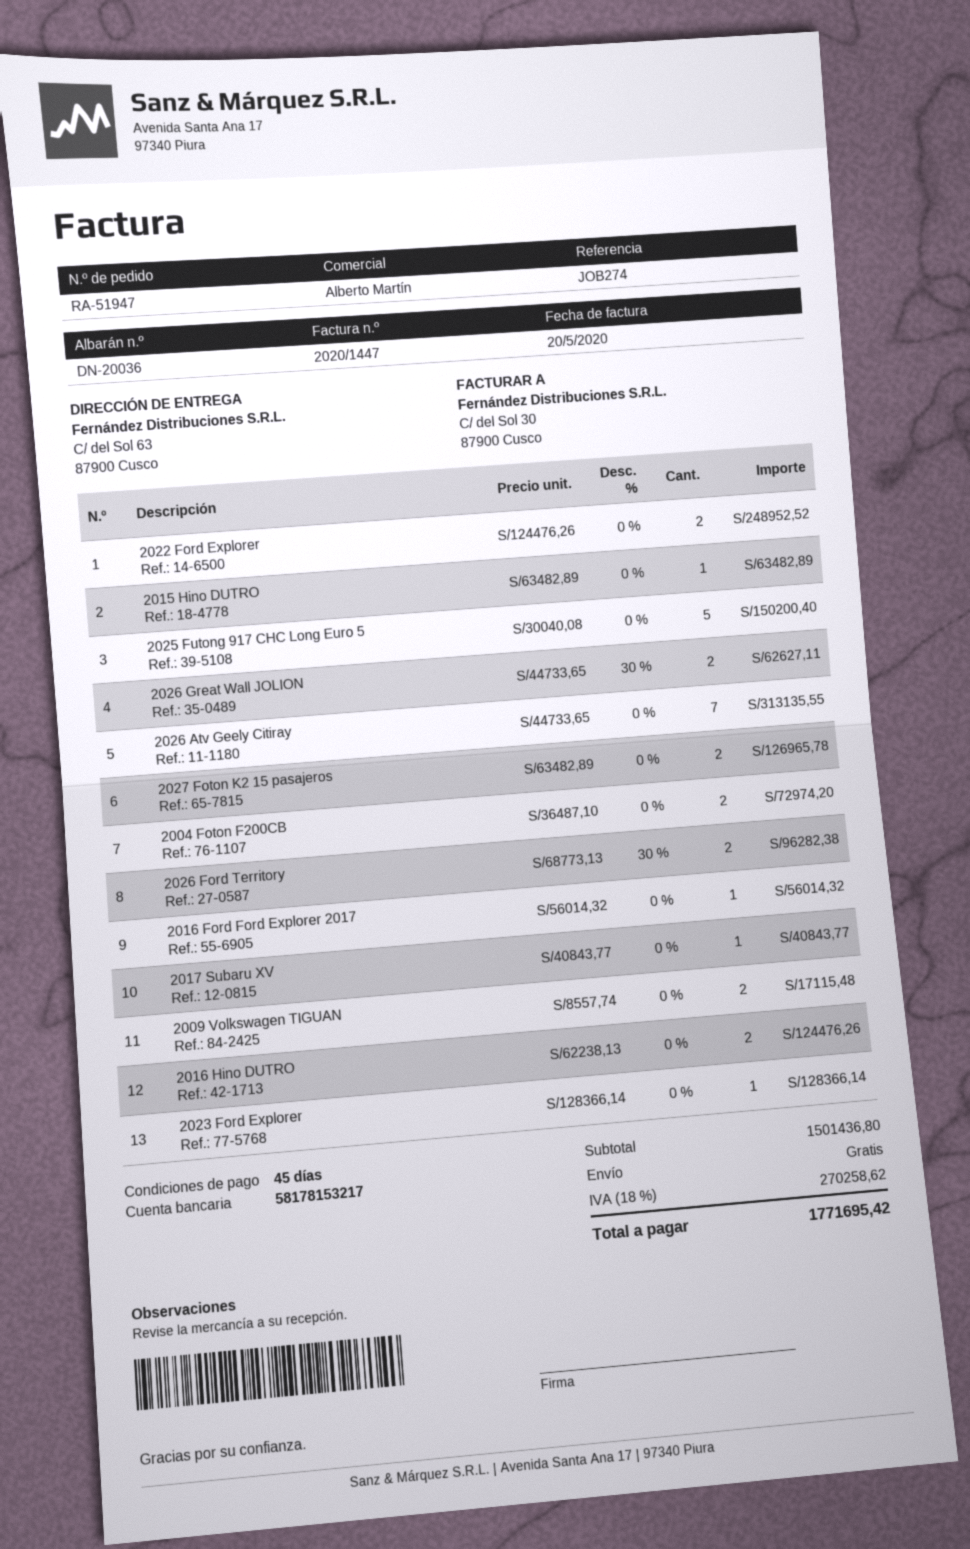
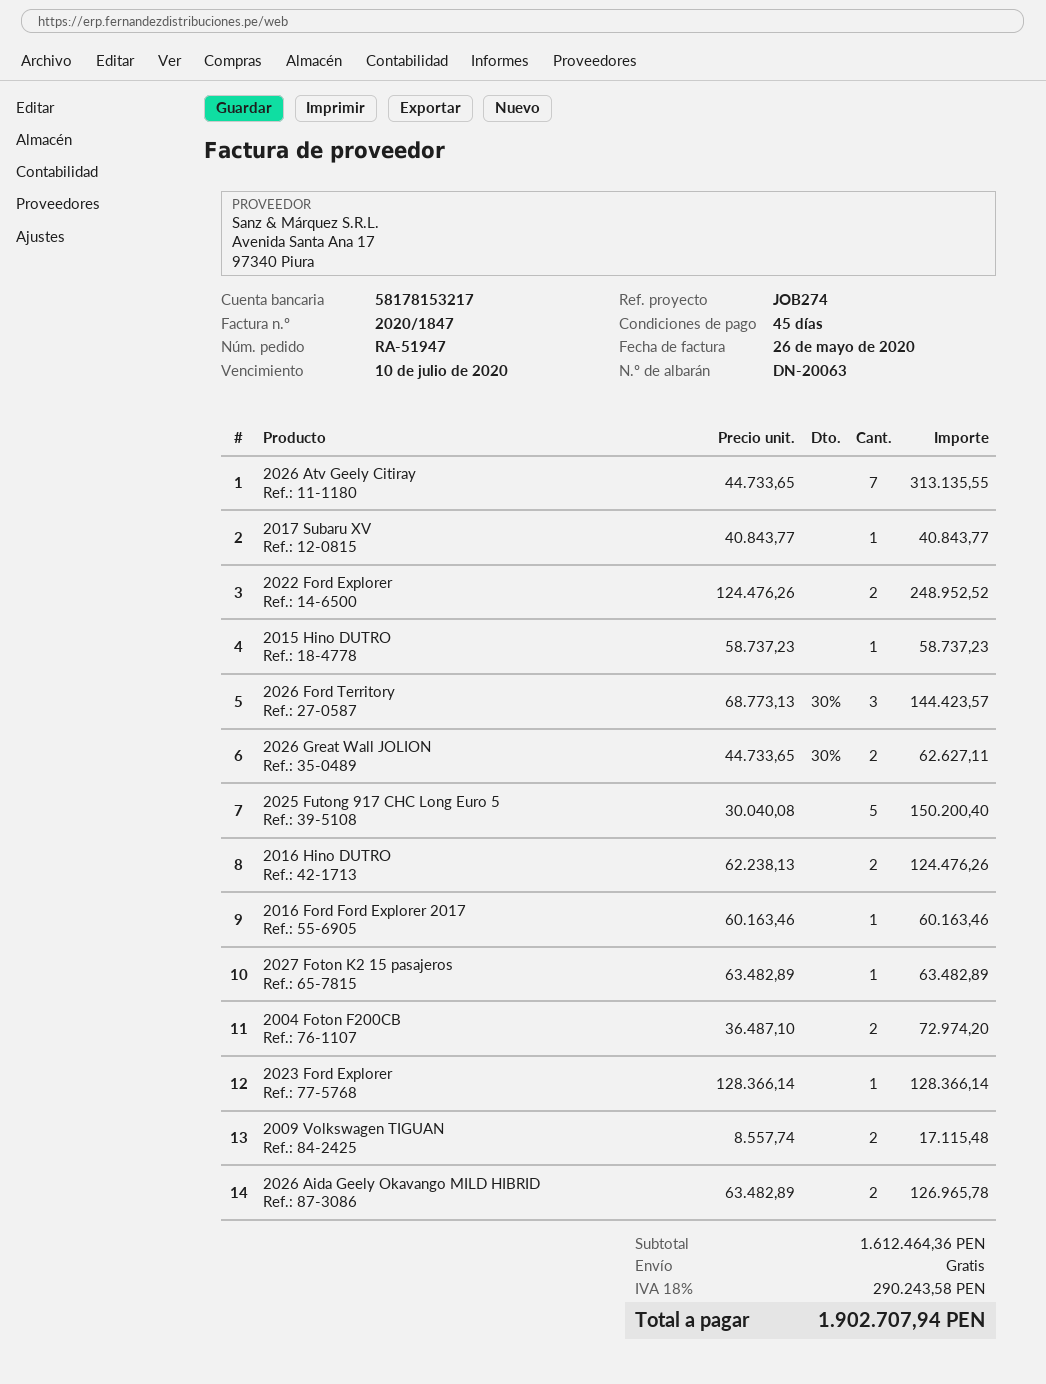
delivery note number: DN-20036 -> DN-20063
invoice number: 2020/1447 -> 2020/1847
invoice date: 2020-05-20 -> 2020-05-26
2015 Hino DUTRO: 1 x 63482.89 = 63482.89 -> 1 x 58737.23 = 58737.23
2027 Foton K2 15 pasajeros: 2 x 63482.89 = 126965.78 -> 1 x 63482.89 = 63482.89
2026 Ford Territory: 2 x 68773.13 - 30% = 96282.38 -> 3 x 68773.13 - 30% = 144423.57
2016 Ford Ford Explorer 2017: 1 x 56014.32 = 56014.32 -> 1 x 60163.46 = 60163.46
2026 Aida Geely Okavango MILD HIBRID: none -> 2 x 63482.89 = 126965.78
subtotal: 1501436.80 -> 1612464.36
tax: 18% = 270258.62 -> 18% = 290243.58
total: 1771695.42 -> 1902707.94

